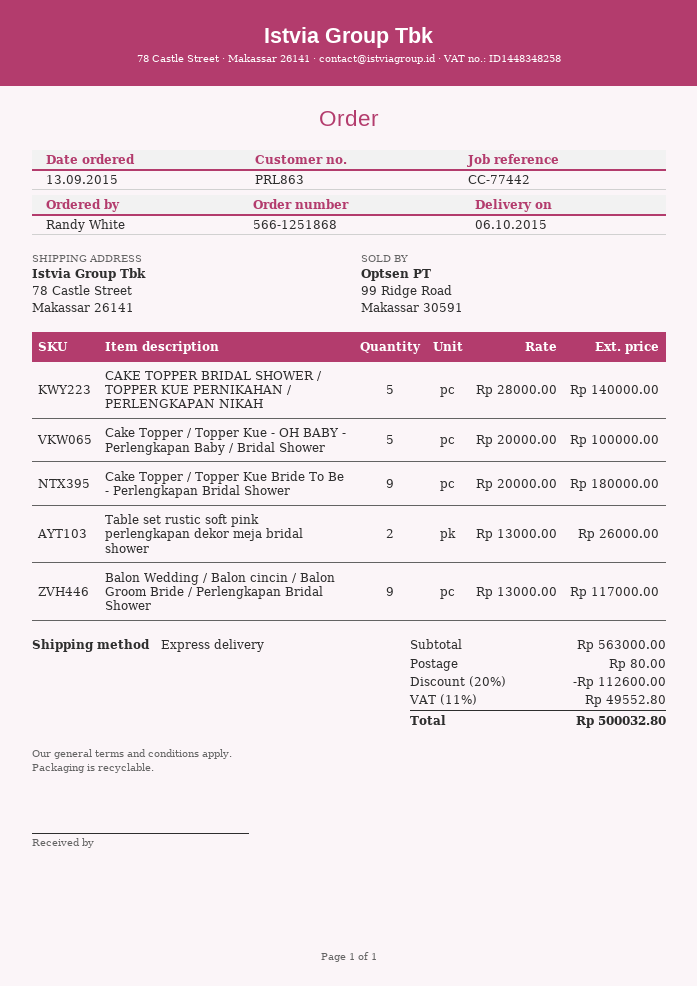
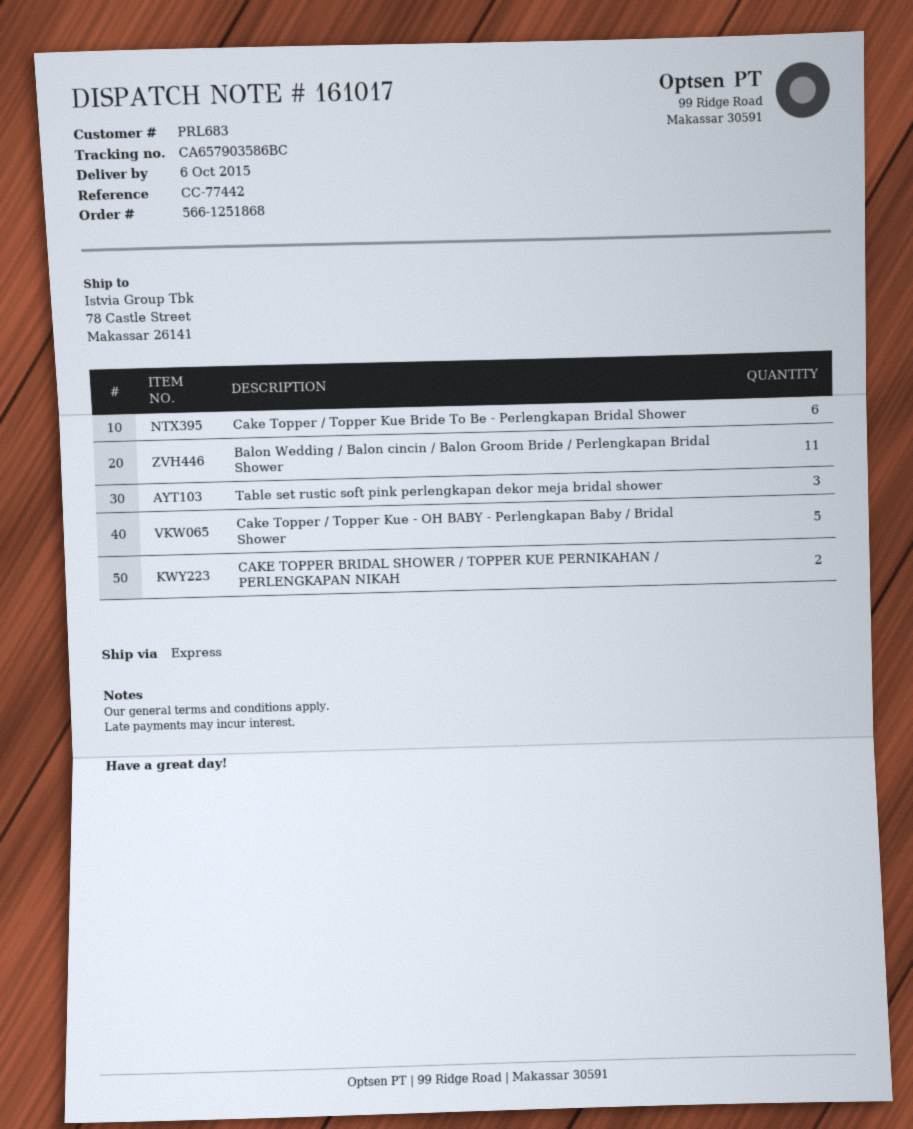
customer number: PRL863 -> PRL683
CAKE TOPPER BRIDAL SHOWER / TOPPER KUE PERNIKAHAN / PERLENGKAPAN NIKAH: 5 -> 2
Cake Topper / Topper Kue Bride To Be - Perlengkapan Bridal Shower: 9 -> 6
Table set rustic soft pink perlengkapan dekor meja bridal shower: 2 -> 3
Balon Wedding / Balon cincin / Balon Groom Bride / Perlengkapan Bridal Shower: 9 -> 11

